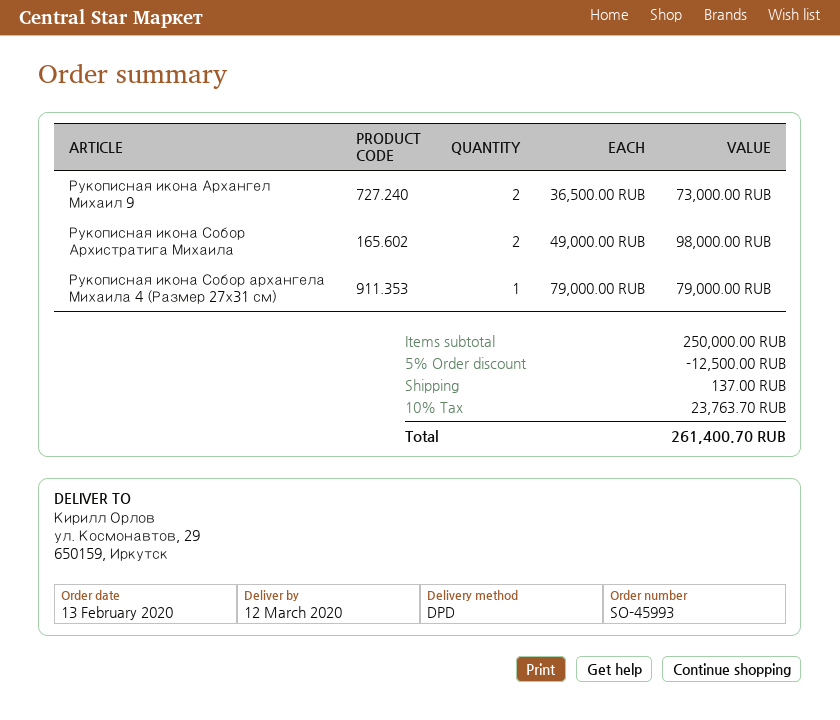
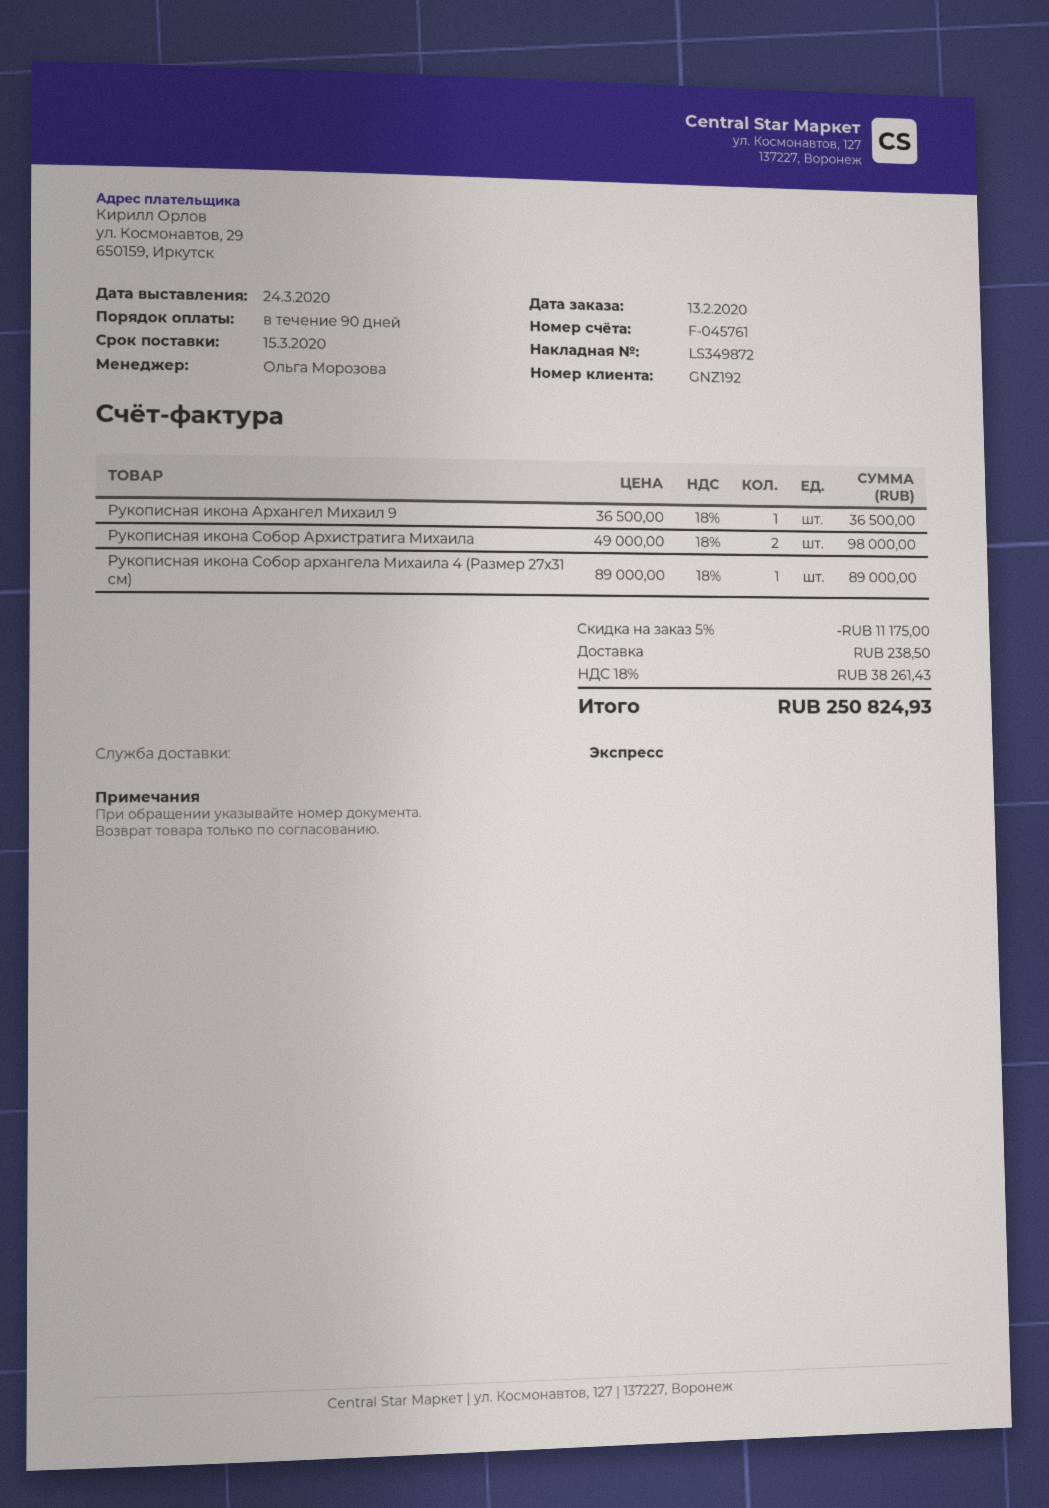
delivery date: 2020-03-12 -> 2020-03-15
shipping method: DPD -> express
Рукописная икона Архангел Михаил 9: 2 x 36500.00 = 73000.00 -> 1 x 36500.00 = 36500.00
Рукописная икона Собор архангела Михаила 4 (Размер 27х31 см): 1 x 79000.00 = 79000.00 -> 1 x 89000.00 = 89000.00
discount: 5% = 12500.00 -> 5% = 11175.00
shipping: 137.00 -> 238.50
tax: 10% = 23763.70 -> 18% = 38261.43
total: 261400.70 -> 250824.93

